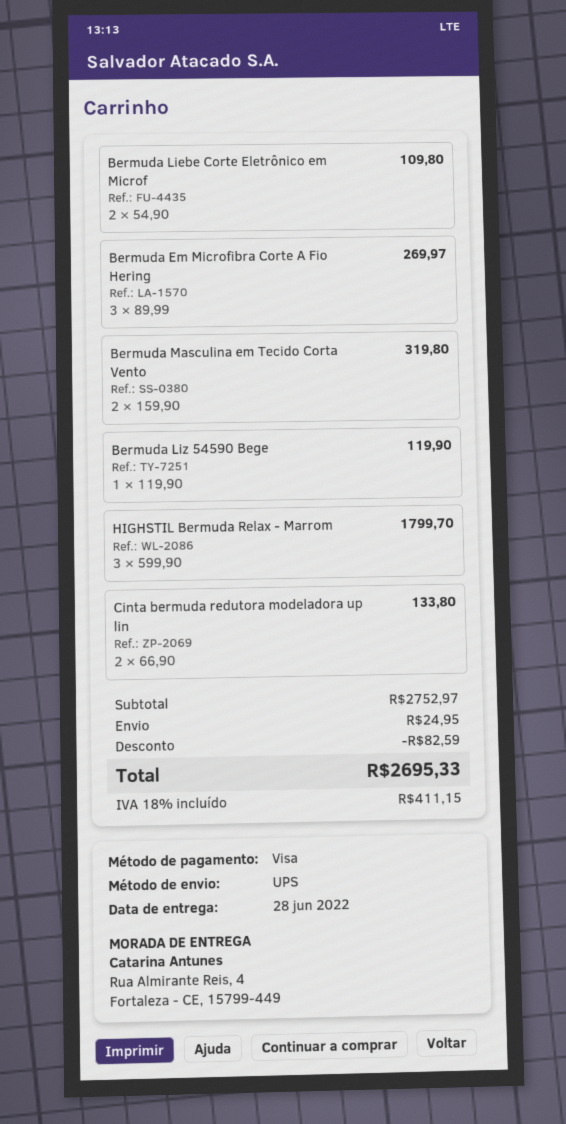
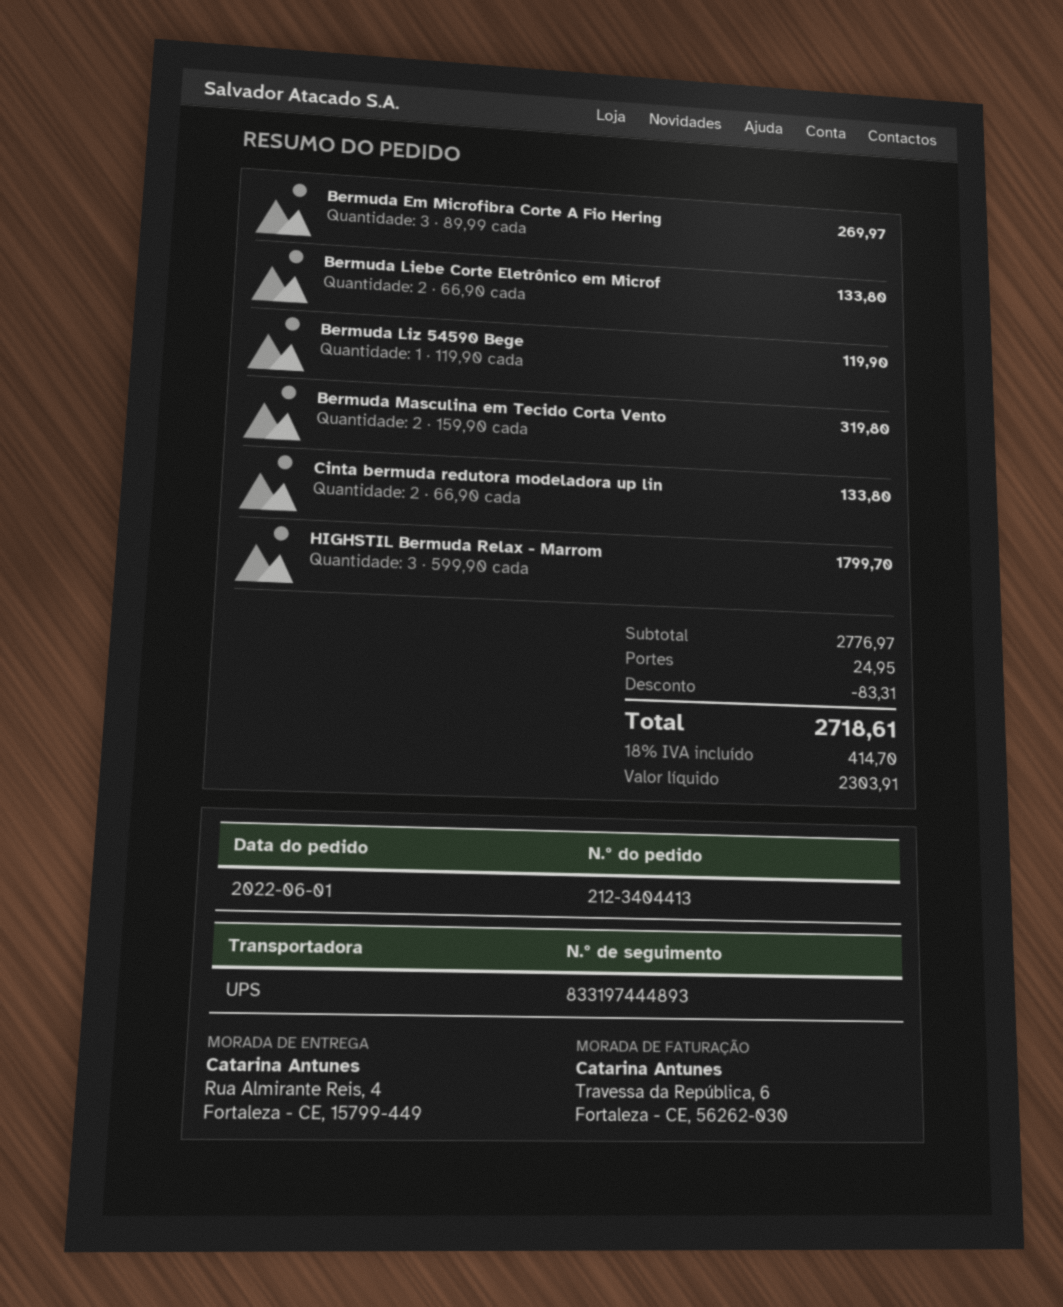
Bermuda Liebe Corte Eletrônico em Microf: 2 x 54.90 = 109.80 -> 2 x 66.90 = 133.80
subtotal: 2752.97 -> 2776.97
discount: 82.59 -> 83.31
tax: 18% = 411.15 -> 18% = 414.70
total: 2695.33 -> 2718.61

